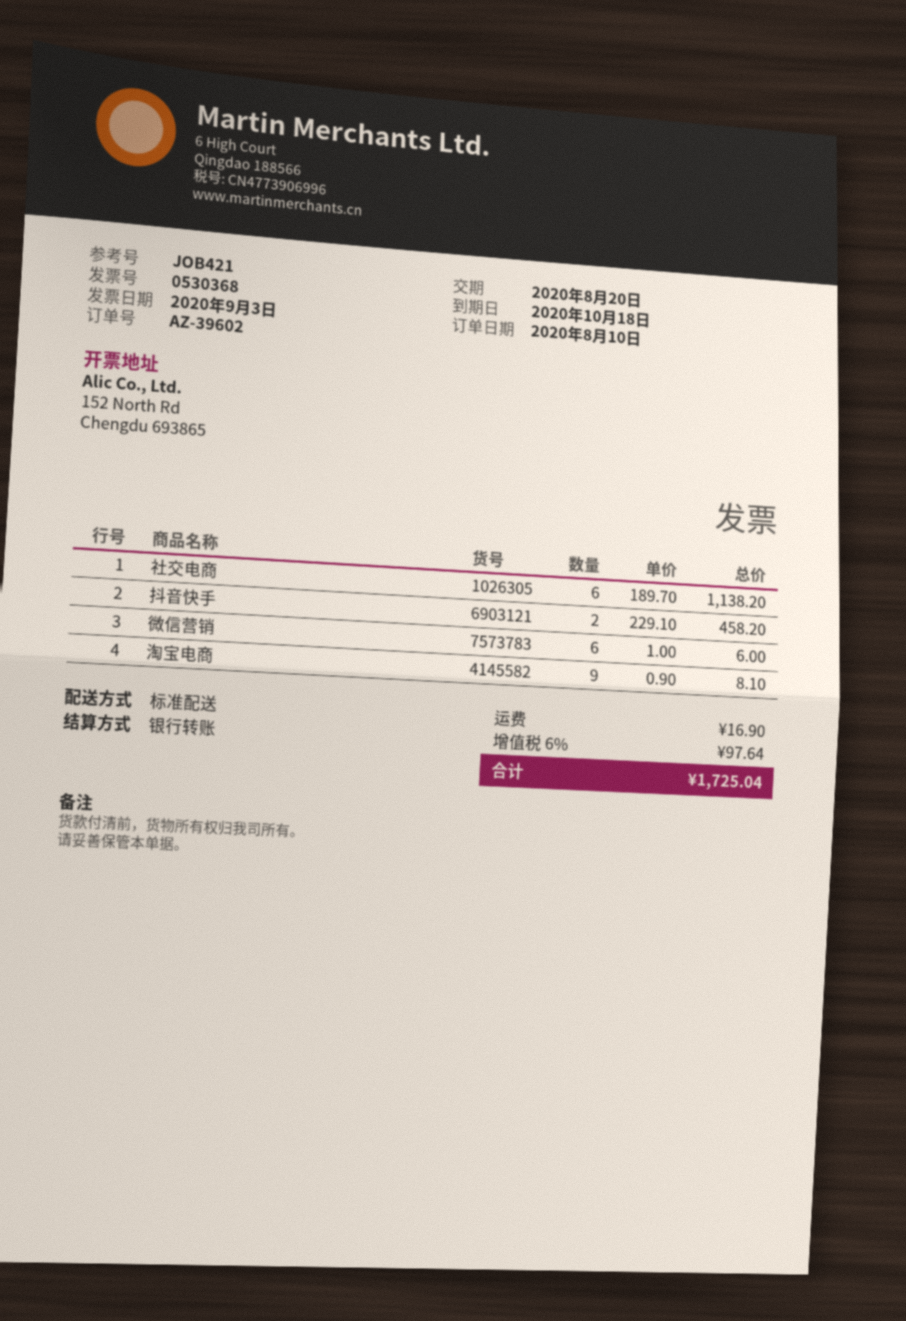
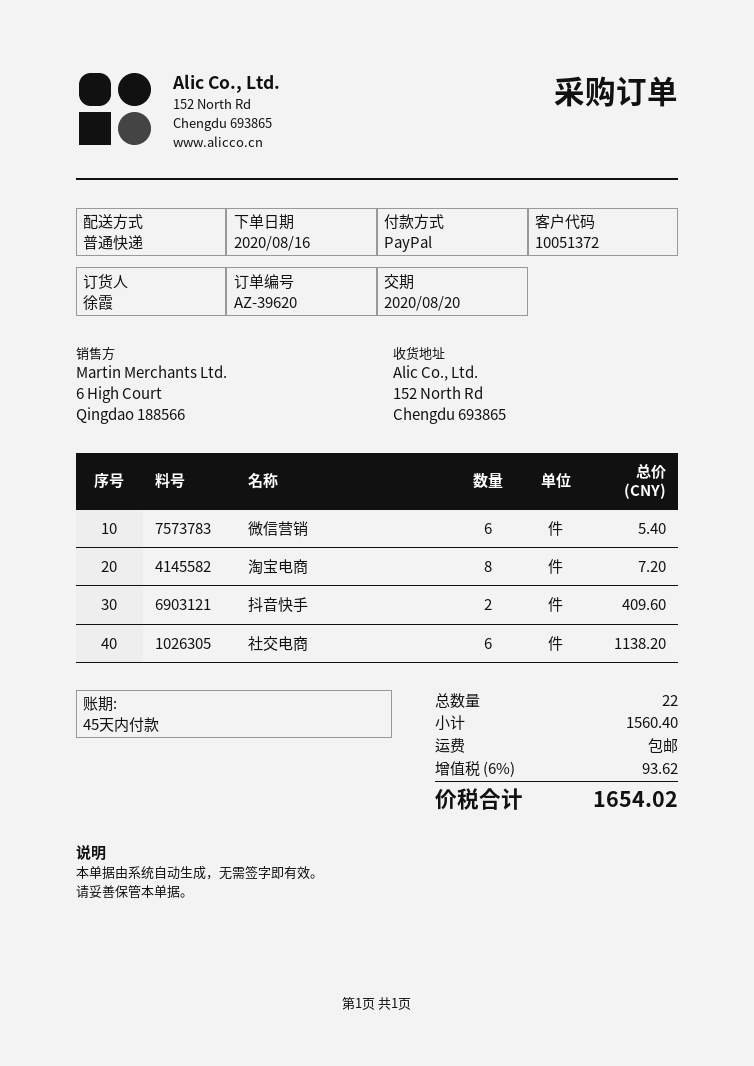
order number: AZ-39602 -> AZ-39620
order date: 2020-08-10 -> 2020-08-16
payment method: bank transfer -> PayPal
抖音快手: 2 for 458.20 -> 2 for 409.60
微信营销: 6 for 6.00 -> 6 for 5.40
淘宝电商: 9 for 8.10 -> 8 for 7.20
shipping: 16.90 -> 0.00
tax: 6% = 97.64 -> 6% = 93.62
total: 1725.04 -> 1654.02

